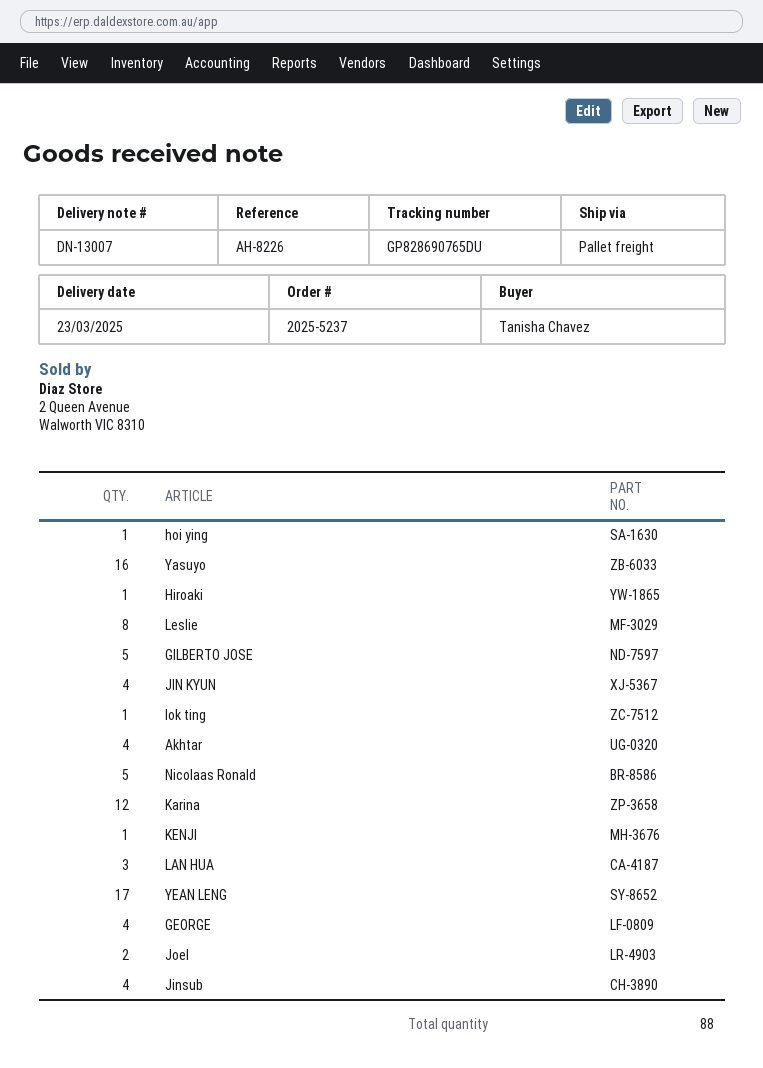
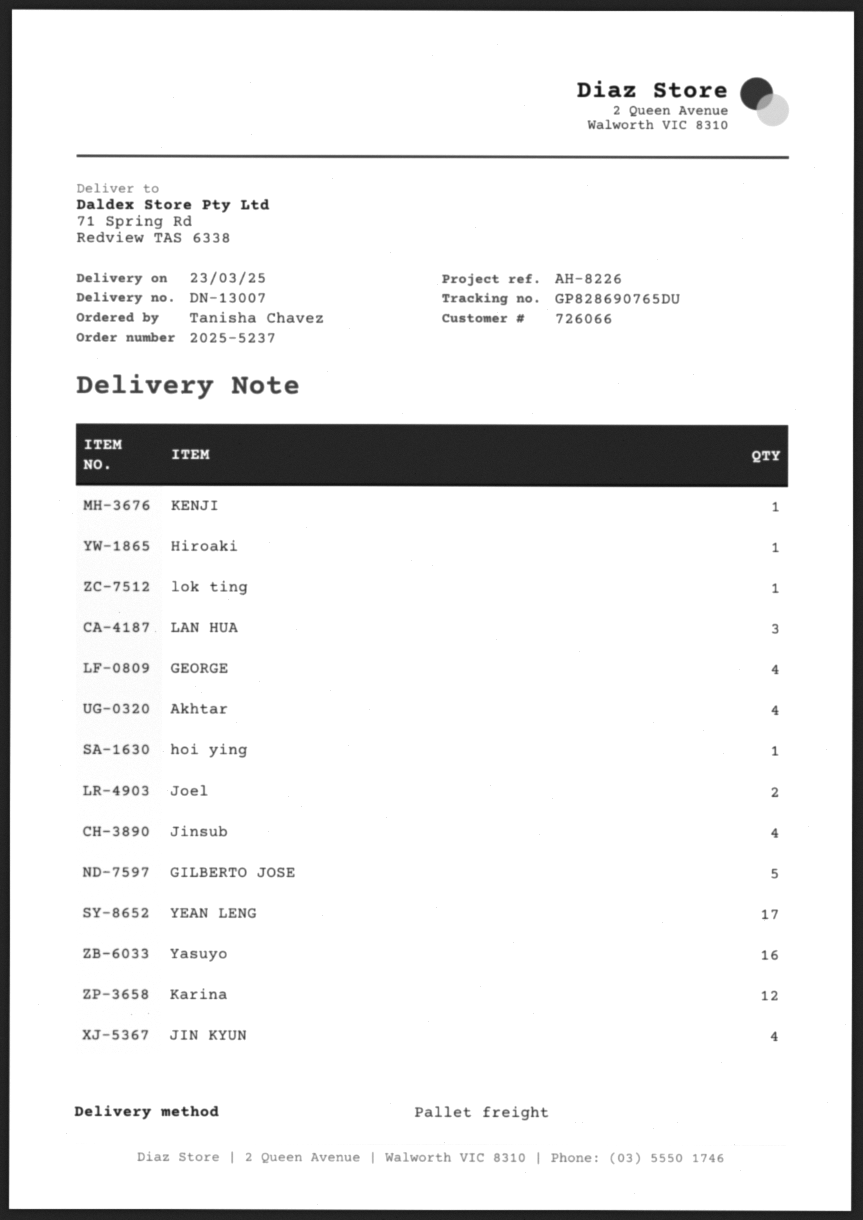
Leslie: 8 -> none
Nicolaas Ronald: 5 -> none

